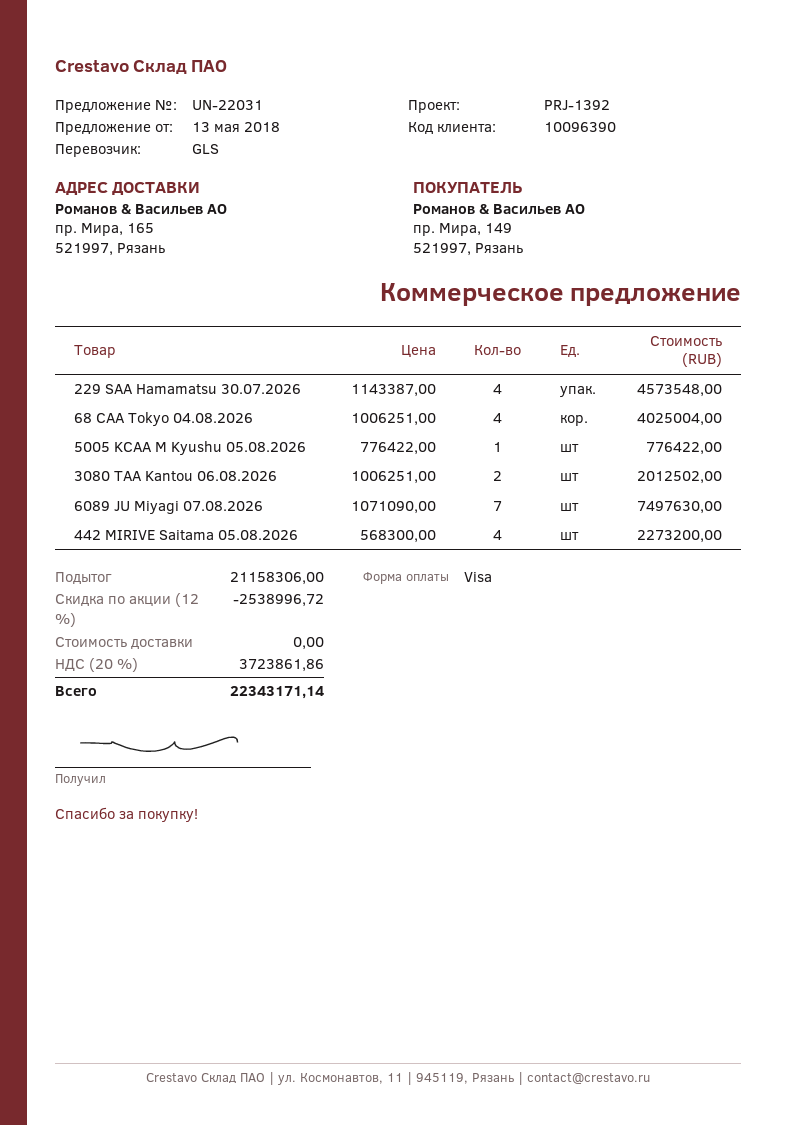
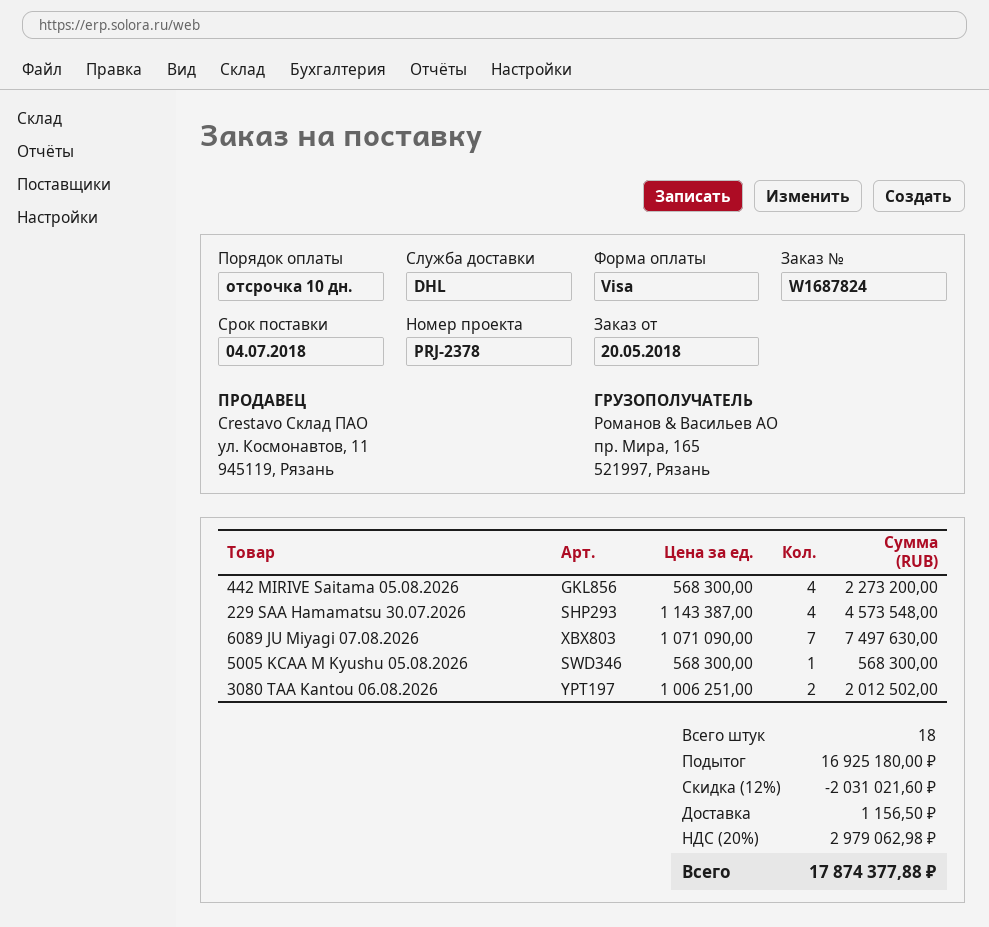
reference: PRJ-1392 -> PRJ-2378
shipping method: GLS -> DHL
68 CAA Tokyo 04.08.2026: 4 x 1006251.00 = 4025004.00 -> none
5005 KCAA M Kyushu 05.08.2026: 1 x 776422.00 = 776422.00 -> 1 x 568300.00 = 568300.00
subtotal: 21158306.00 -> 16925180.00
discount: 12% = 2538996.72 -> 12% = 2031021.60
shipping: 0.00 -> 1156.50
tax: 20% = 3723861.86 -> 20% = 2979062.98
total: 22343171.14 -> 17874377.88

